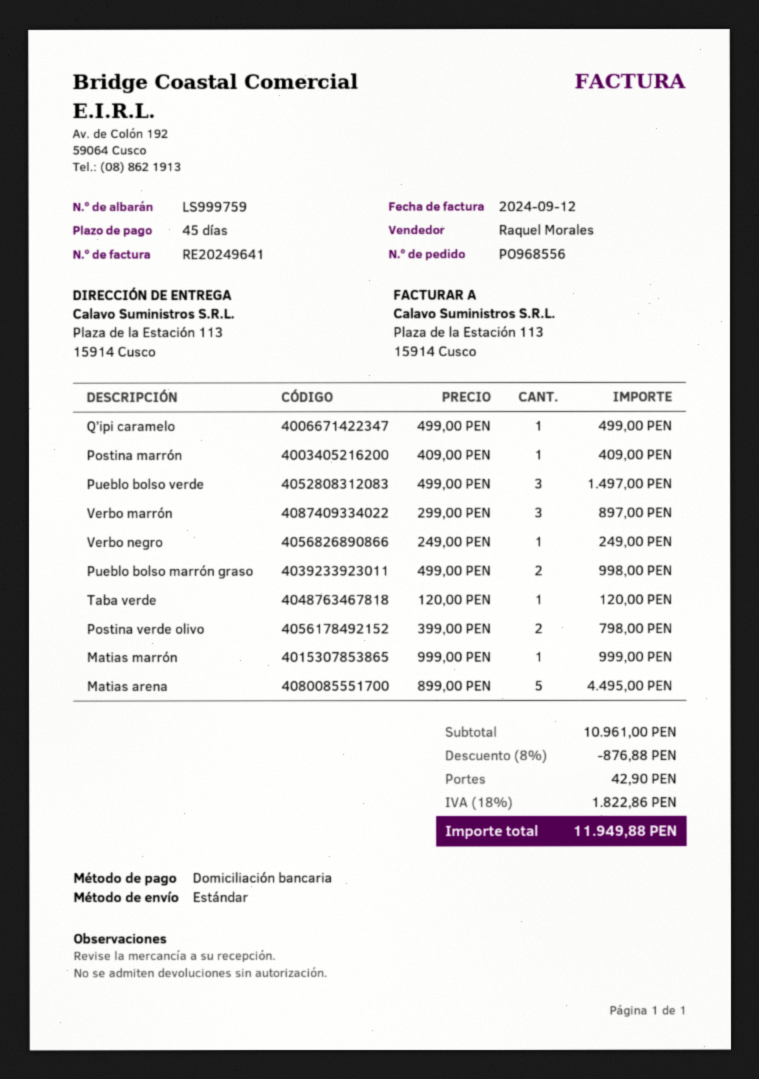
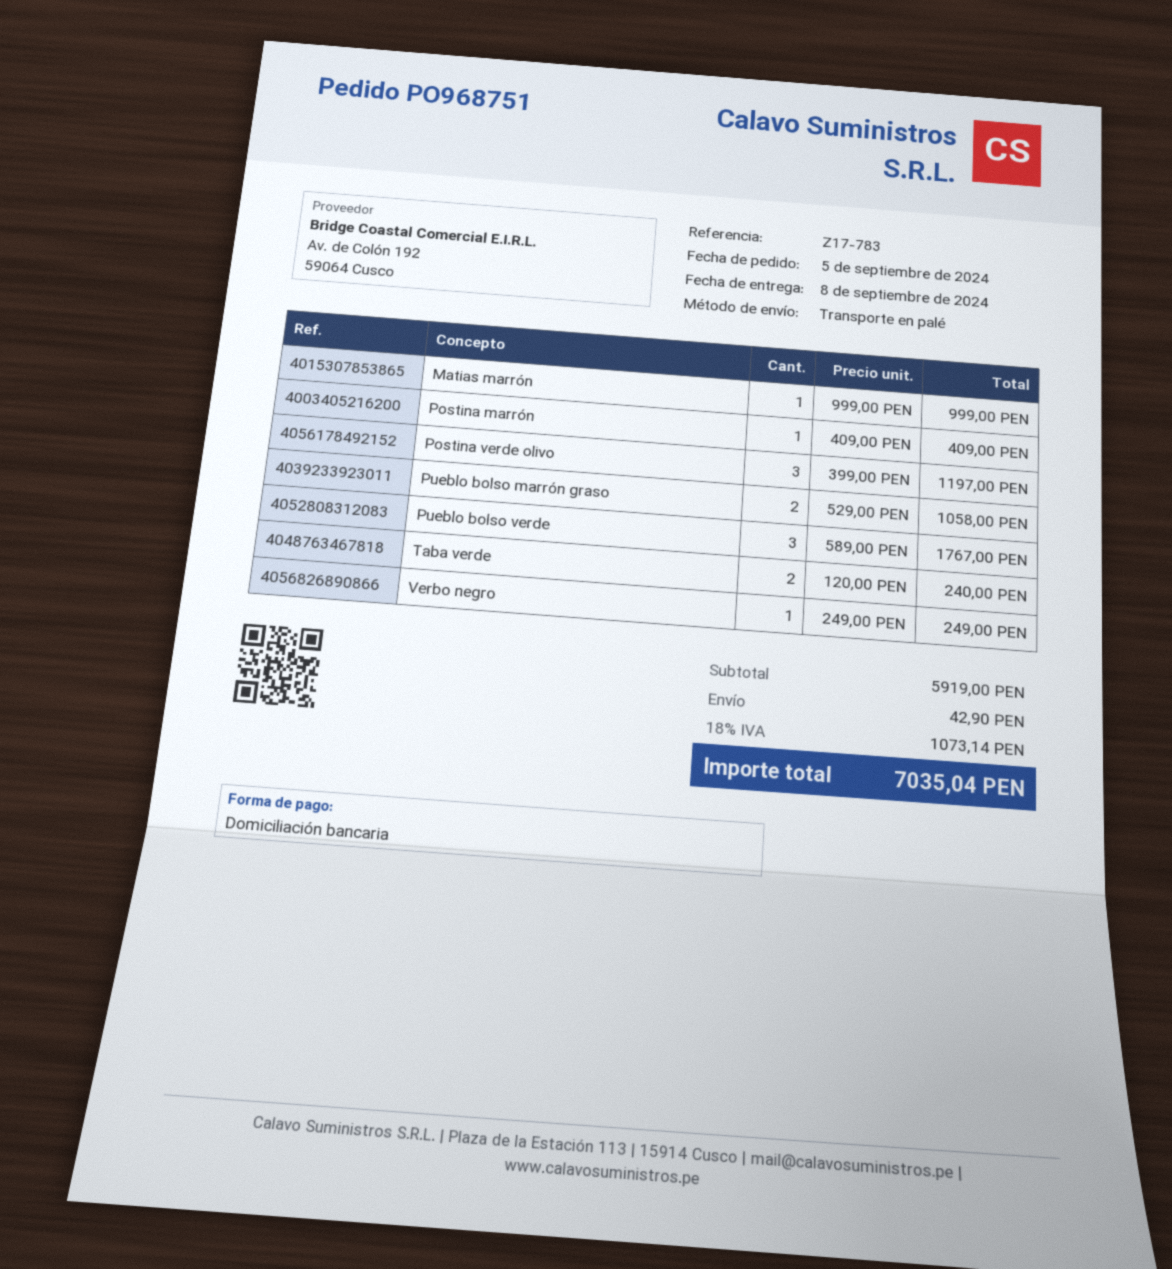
order number: PO968556 -> PO968751
shipping method: standard -> pallet freight
Q’ipi caramelo: 1 x 499.00 = 499.00 -> none
Pueblo bolso verde: 3 x 499.00 = 1497.00 -> 3 x 589.00 = 1767.00
Verbo marrón: 3 x 299.00 = 897.00 -> none
Pueblo bolso marrón graso: 2 x 499.00 = 998.00 -> 2 x 529.00 = 1058.00
Taba verde: 1 x 120.00 = 120.00 -> 2 x 120.00 = 240.00
Postina verde olivo: 2 x 399.00 = 798.00 -> 3 x 399.00 = 1197.00
Matias arena: 5 x 899.00 = 4495.00 -> none
subtotal: 10961.00 -> 5919.00
discount: 8% = 876.88 -> none
tax: 18% = 1822.86 -> 18% = 1073.14
total: 11949.88 -> 7035.04

